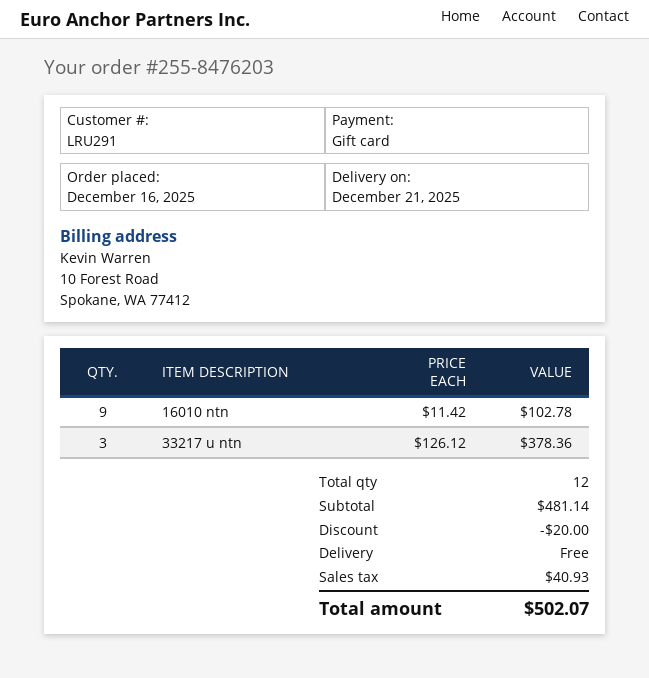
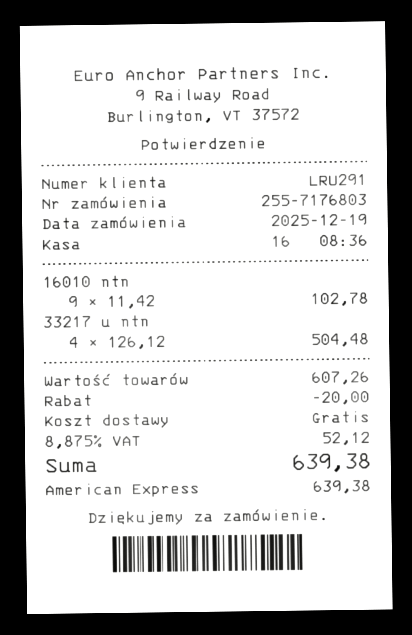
order number: 255-8476203 -> 255-7176803
order date: 2025-12-16 -> 2025-12-19
payment method: gift card -> American Express
33217 u ntn: 3 x 126.12 = 378.36 -> 4 x 126.12 = 504.48
subtotal: 481.14 -> 607.26
tax: 40.93 -> 52.12
total: 502.07 -> 639.38

